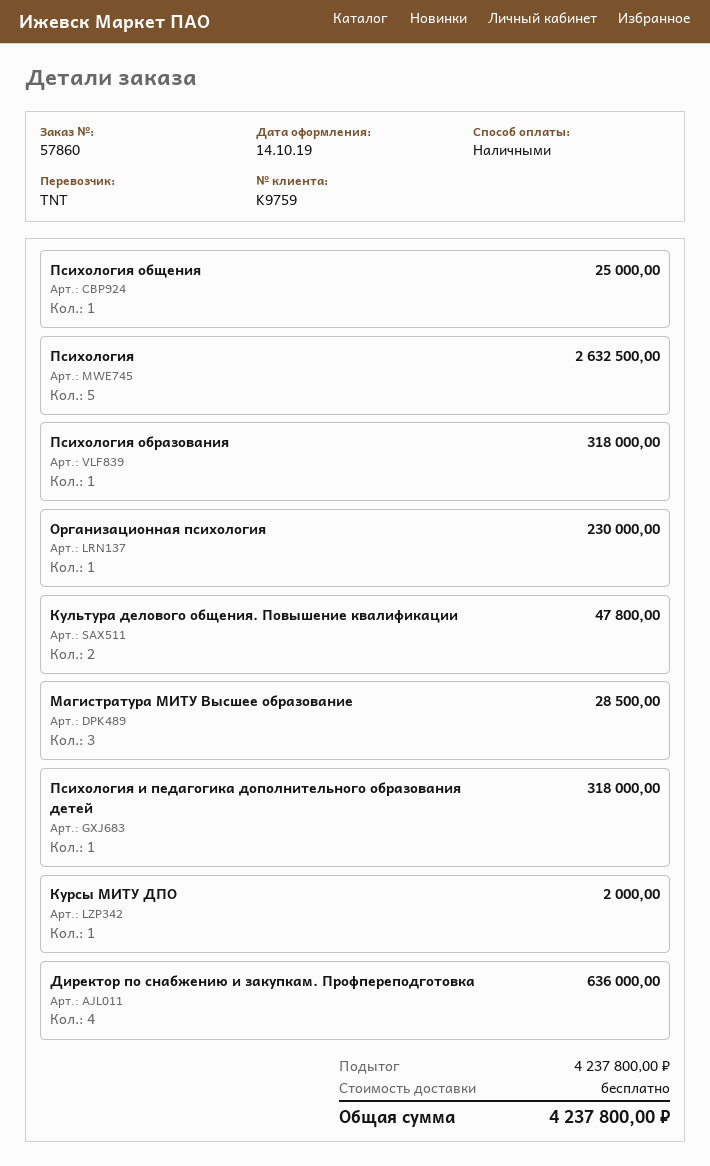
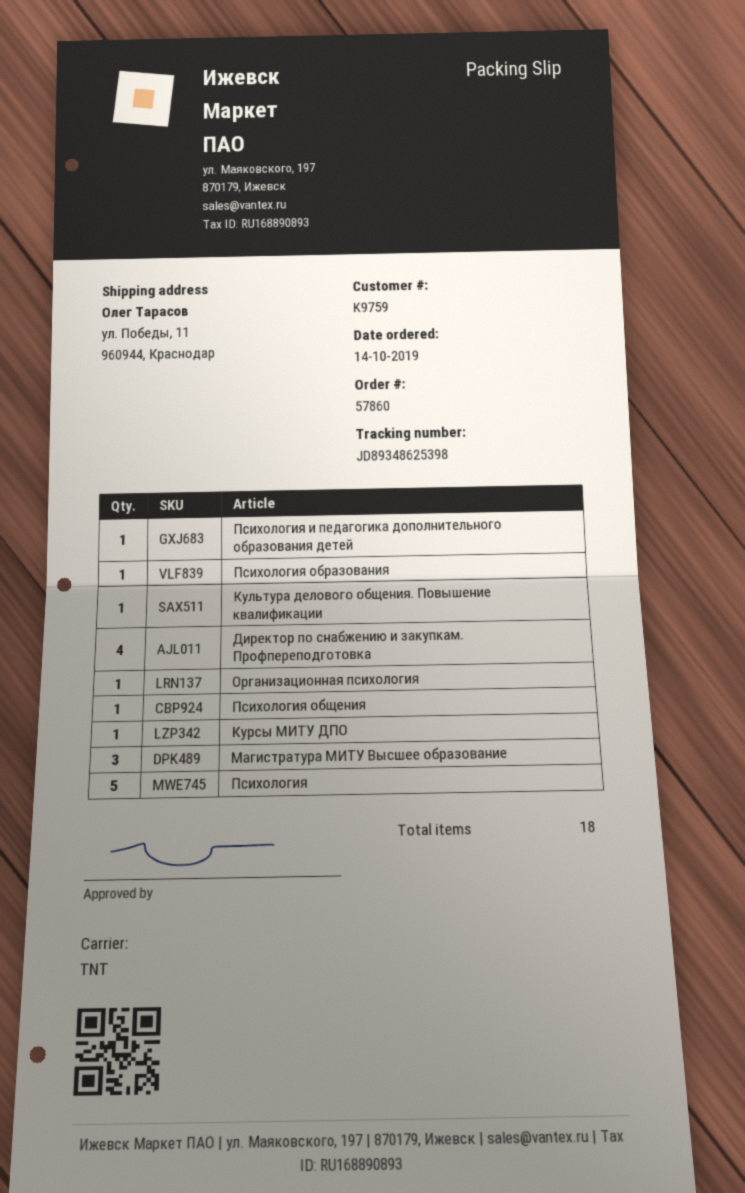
Культура делового общения. Повышение квалификации: 2 -> 1

